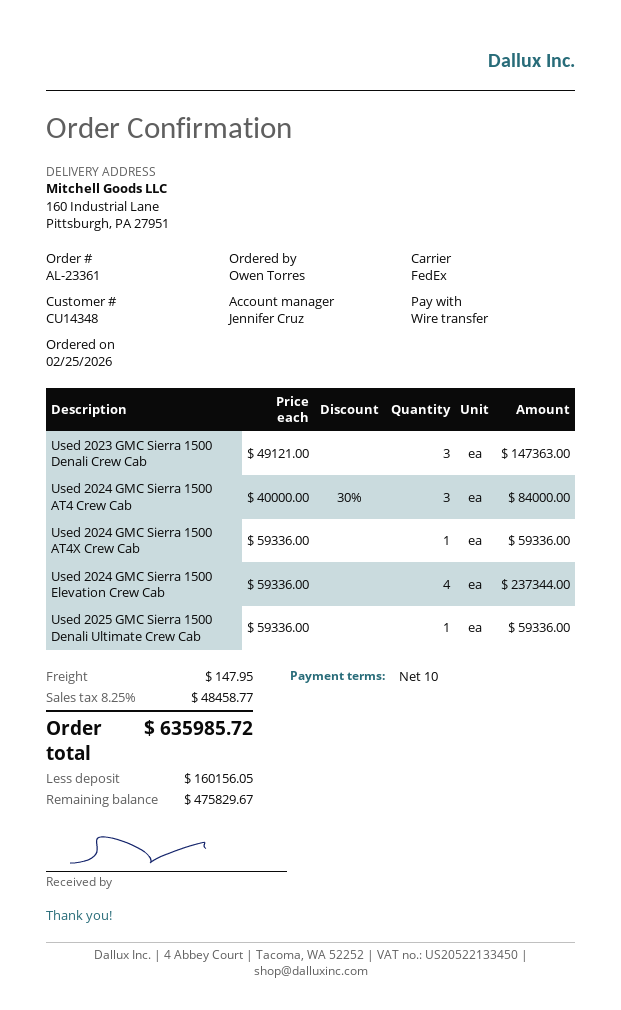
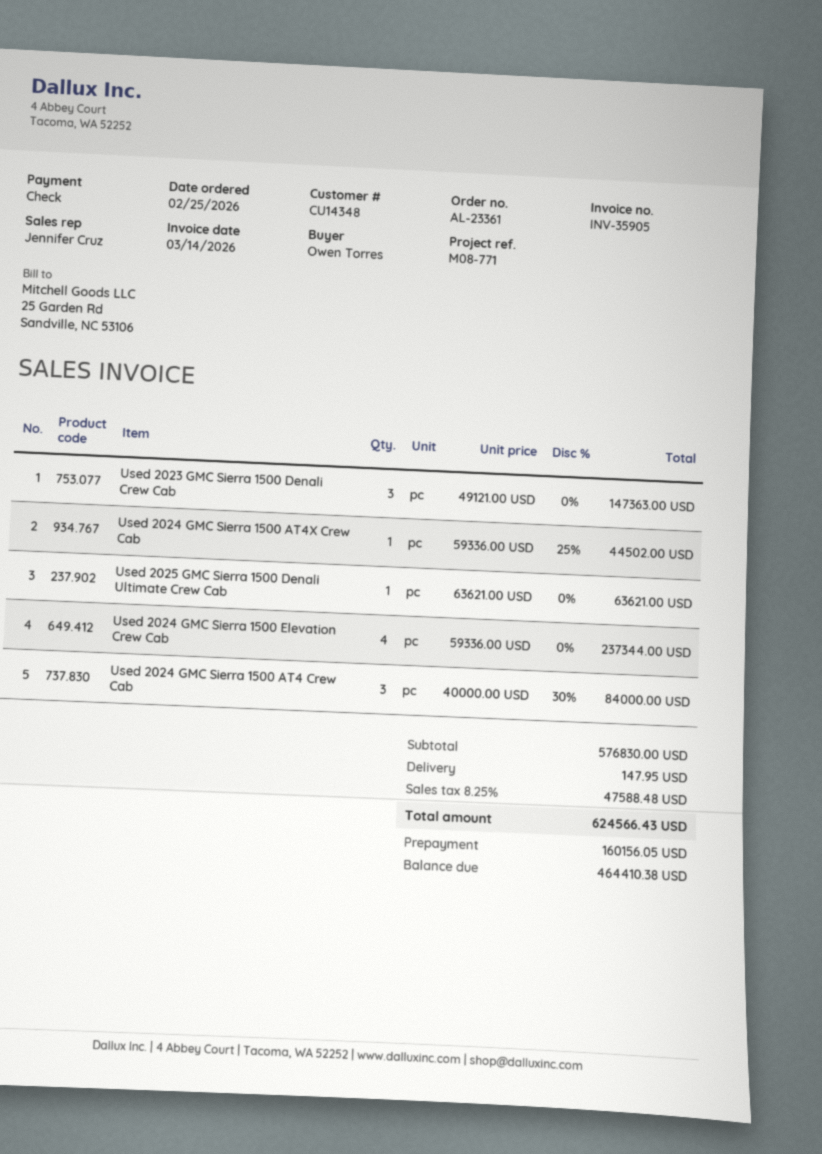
payment method: bank transfer -> cheque
Used 2024 GMC Sierra 1500 AT4X Crew Cab: 1 x 59336.00 = 59336.00 -> 1 x 59336.00 - 25% = 44502.00
Used 2025 GMC Sierra 1500 Denali Ultimate Crew Cab: 1 x 59336.00 = 59336.00 -> 1 x 63621.00 = 63621.00
tax: 8.25% = 48458.77 -> 8.25% = 47588.48
total: 635985.72 -> 624566.43
balance: 475829.67 -> 464410.38

